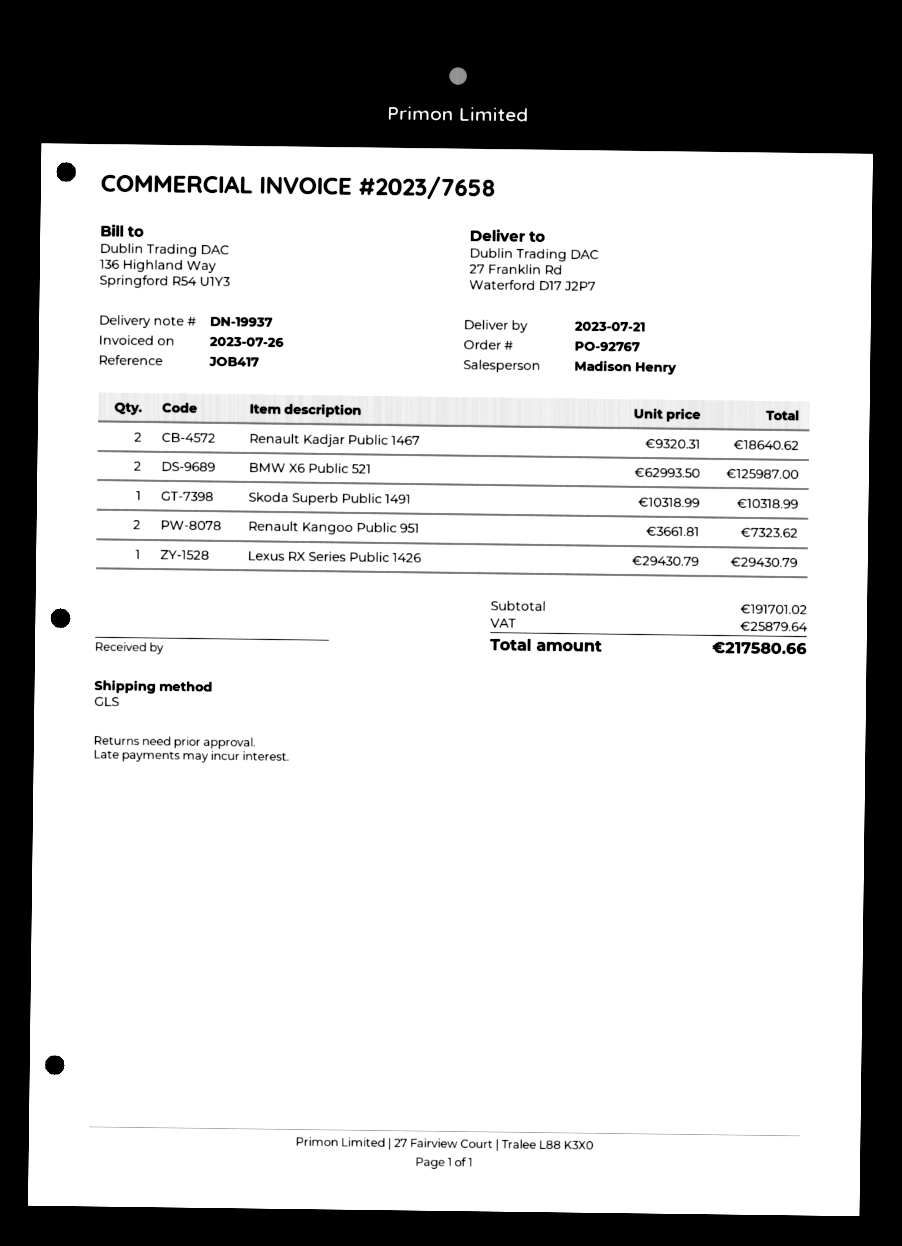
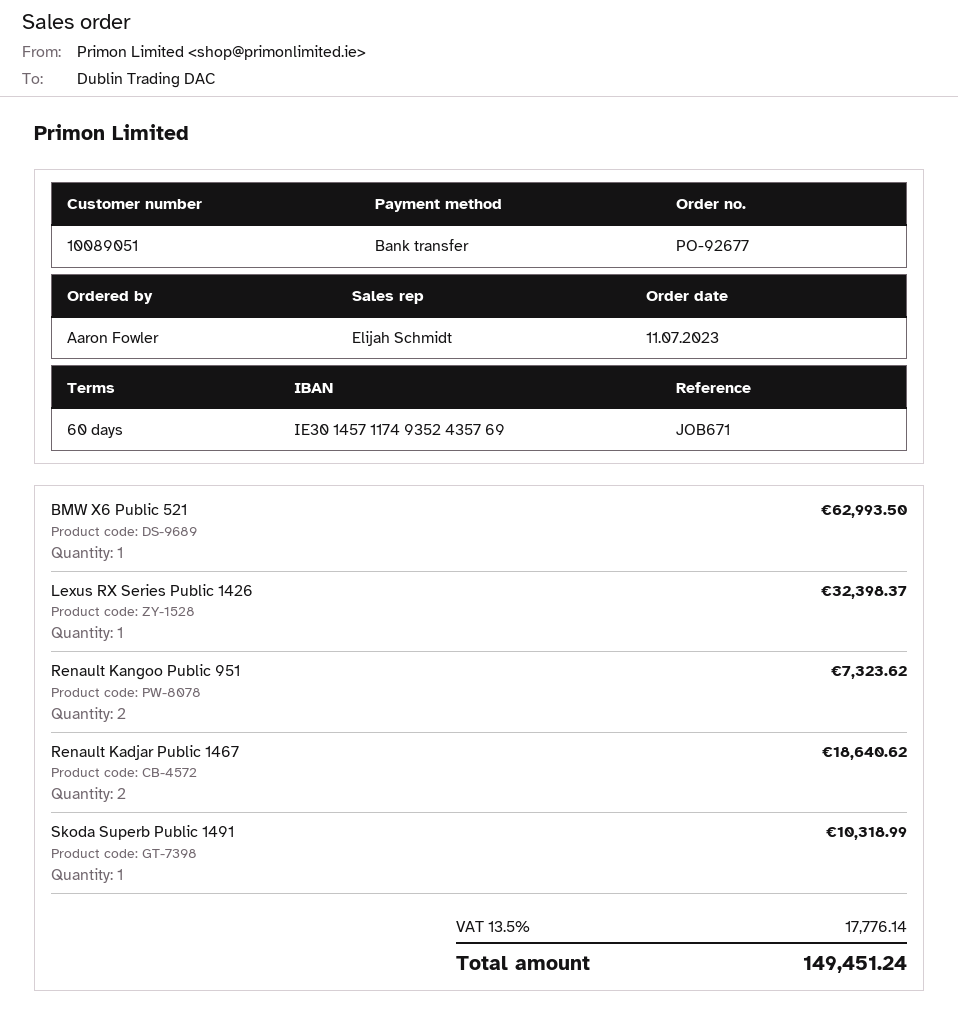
order number: PO-92767 -> PO-92677
reference: JOB417 -> JOB671
sales rep: Madison Henry -> Elijah Schmidt
BMW X6 Public 521: 2 for 125987.00 -> 1 for 62993.50
Lexus RX Series Public 1426: 1 for 29430.79 -> 1 for 32398.37
tax: 25879.64 -> 17776.14
total: 217580.66 -> 149451.24

